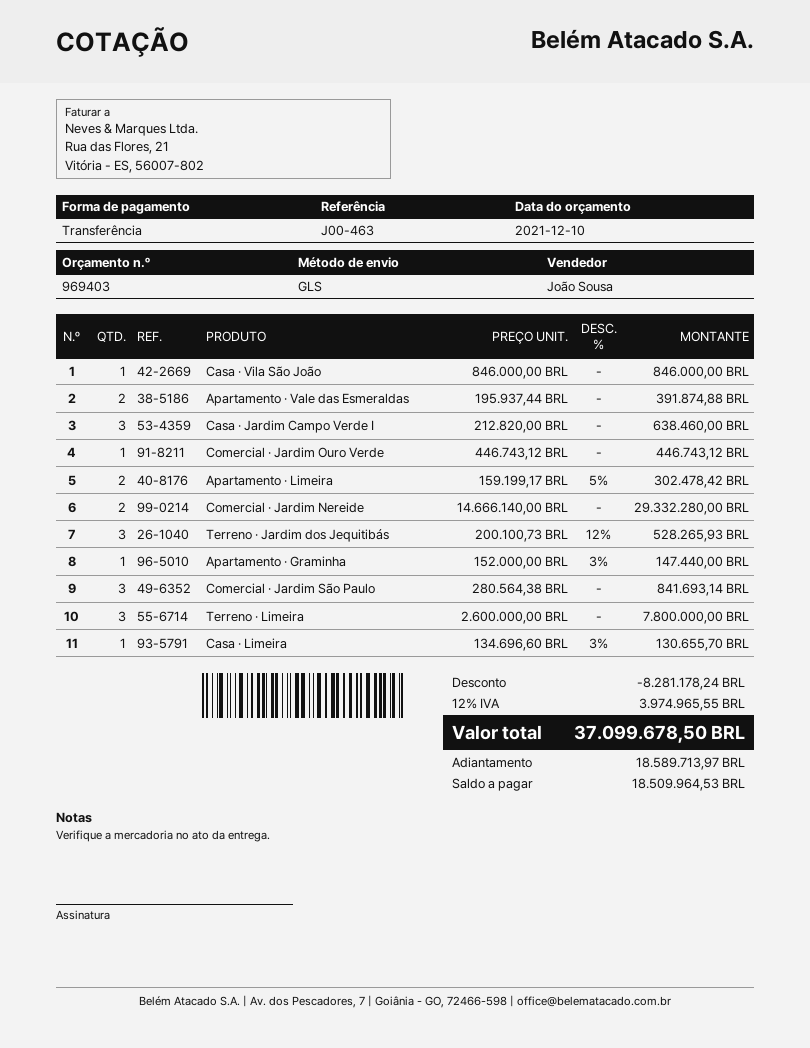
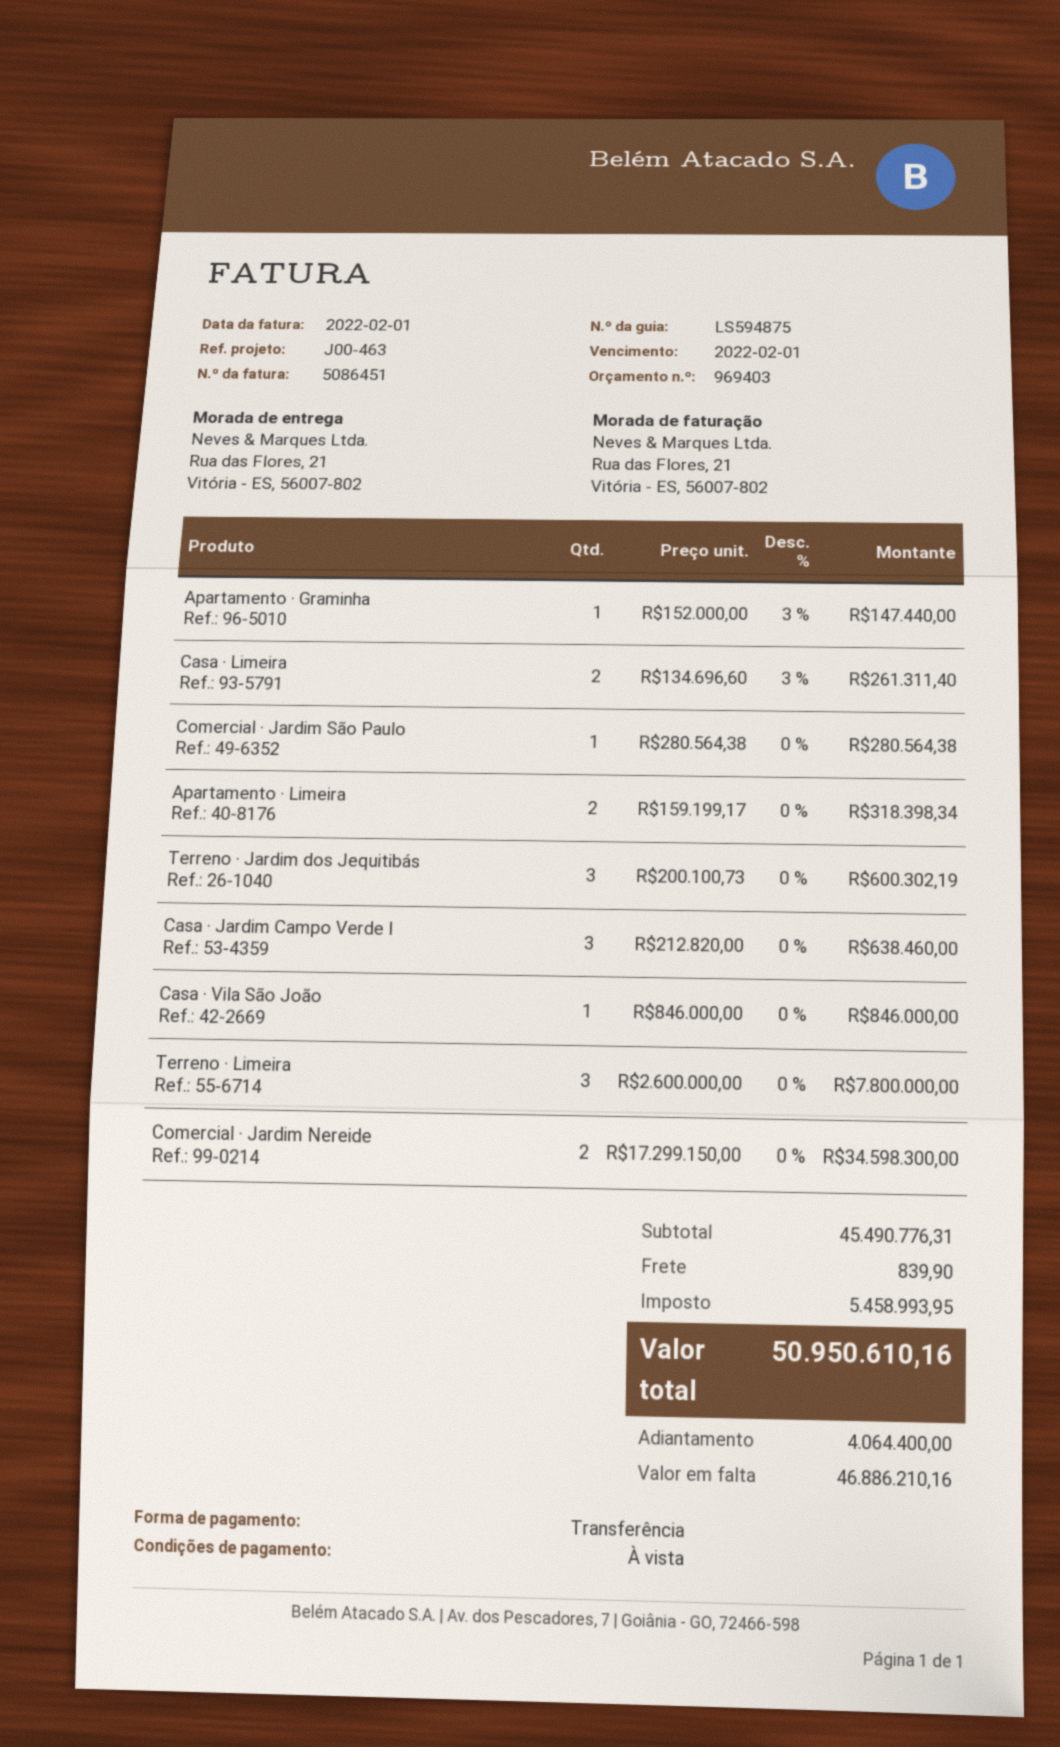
Apartamento · Vale das Esmeraldas: 2 x 195937.44 = 391874.88 -> none
Comercial · Jardim Ouro Verde: 1 x 446743.12 = 446743.12 -> none
Apartamento · Limeira: 2 x 159199.17 - 5% = 302478.42 -> 2 x 159199.17 = 318398.34
Comercial · Jardim Nereide: 2 x 14666140.00 = 29332280.00 -> 2 x 17299150.00 = 34598300.00
Terreno · Jardim dos Jequitibás: 3 x 200100.73 - 12% = 528265.93 -> 3 x 200100.73 = 600302.19
Comercial · Jardim São Paulo: 3 x 280564.38 = 841693.14 -> 1 x 280564.38 = 280564.38
Casa · Limeira: 1 x 134696.60 - 3% = 130655.70 -> 2 x 134696.60 - 3% = 261311.40
discount: 8281178.24 -> none
shipping: none -> 839.90
tax: 3974965.55 -> 5458993.95
total: 37099678.50 -> 50950610.16
deposit: 18589713.97 -> 4064400.00
balance: 18509964.53 -> 46886210.16

